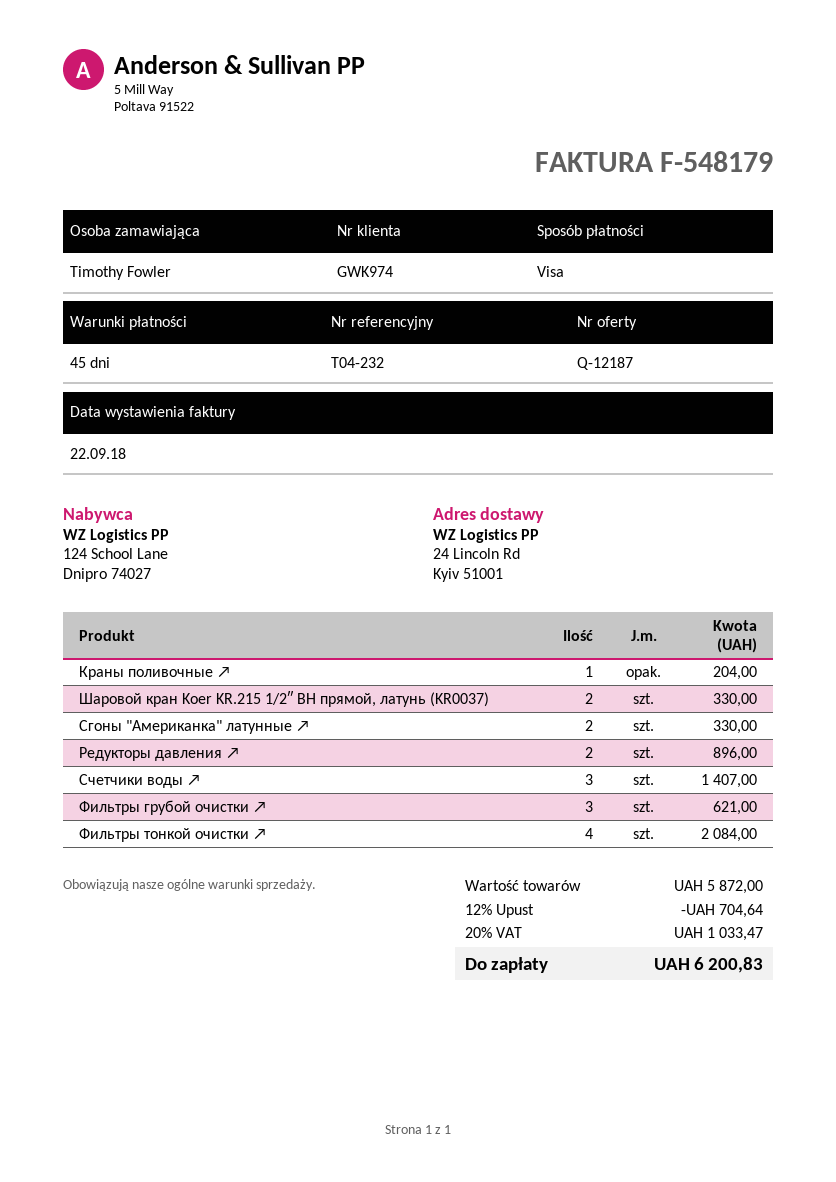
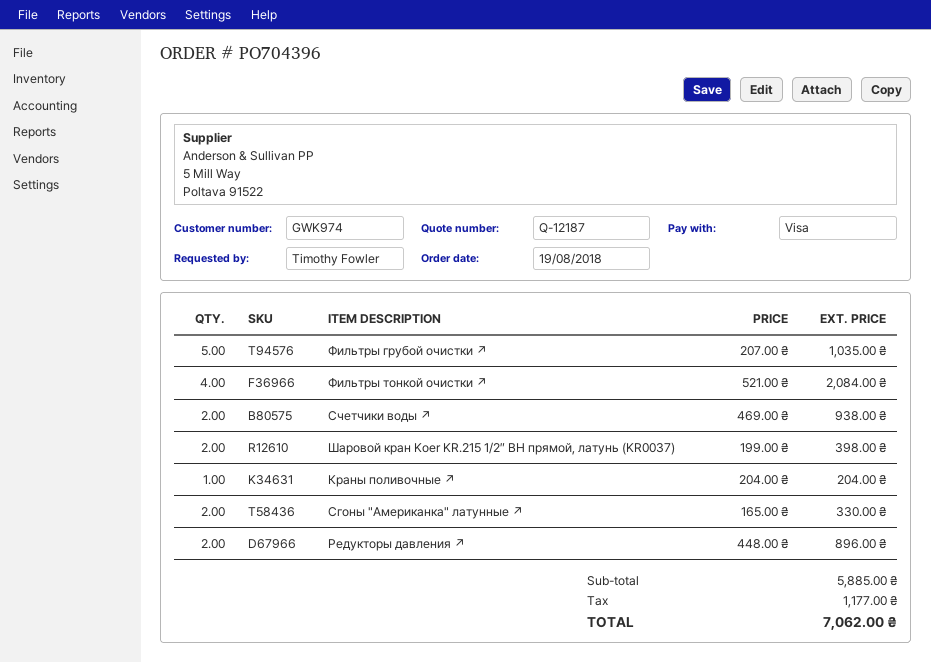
Шаровой кран Koer KR.215 1/2″ ВН прямой, латунь (KR0037): 2 for 330.00 -> 2 for 398.00
Счетчики воды ↗: 3 for 1407.00 -> 2 for 938.00
Фильтры грубой очистки ↗: 3 for 621.00 -> 5 for 1035.00
subtotal: 5872.00 -> 5885.00
discount: 12% = 704.64 -> none
tax: 1033.47 -> 1177.00
total: 6200.83 -> 7062.00

